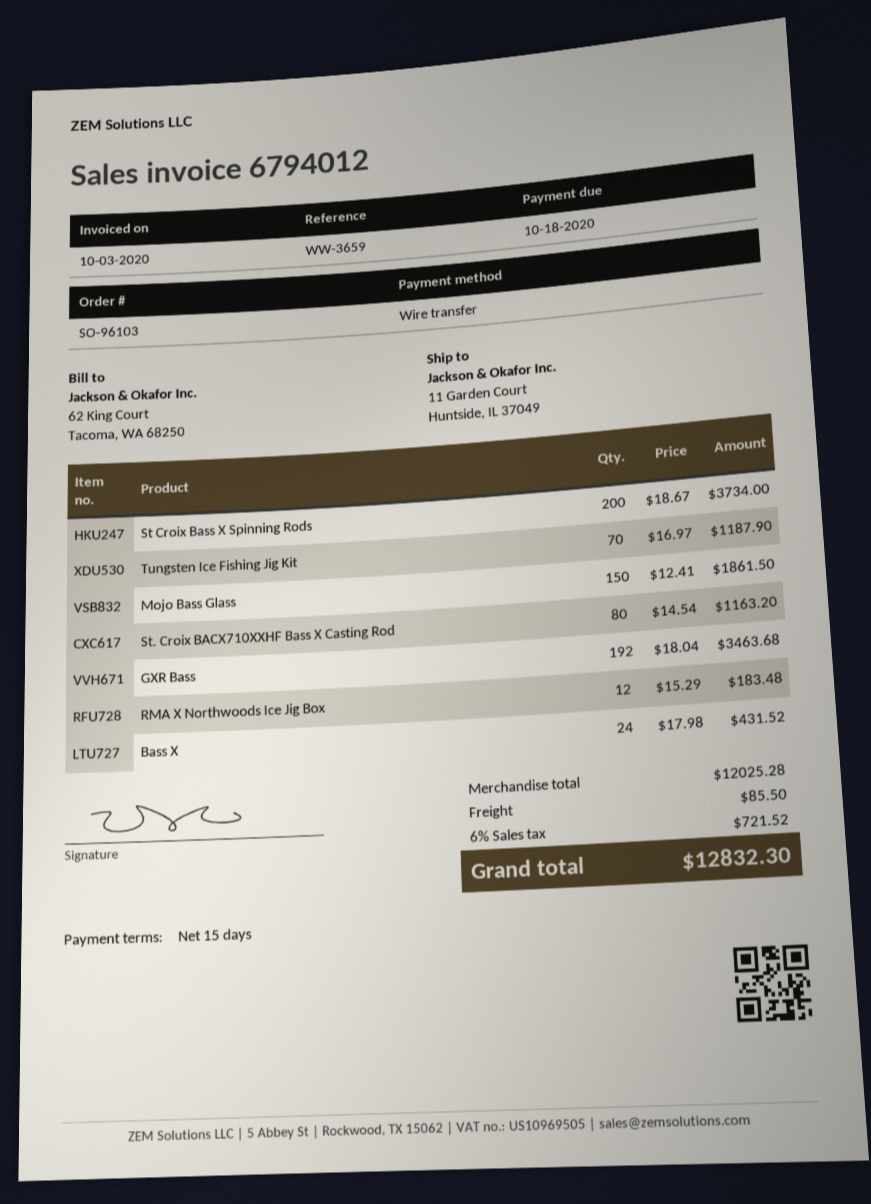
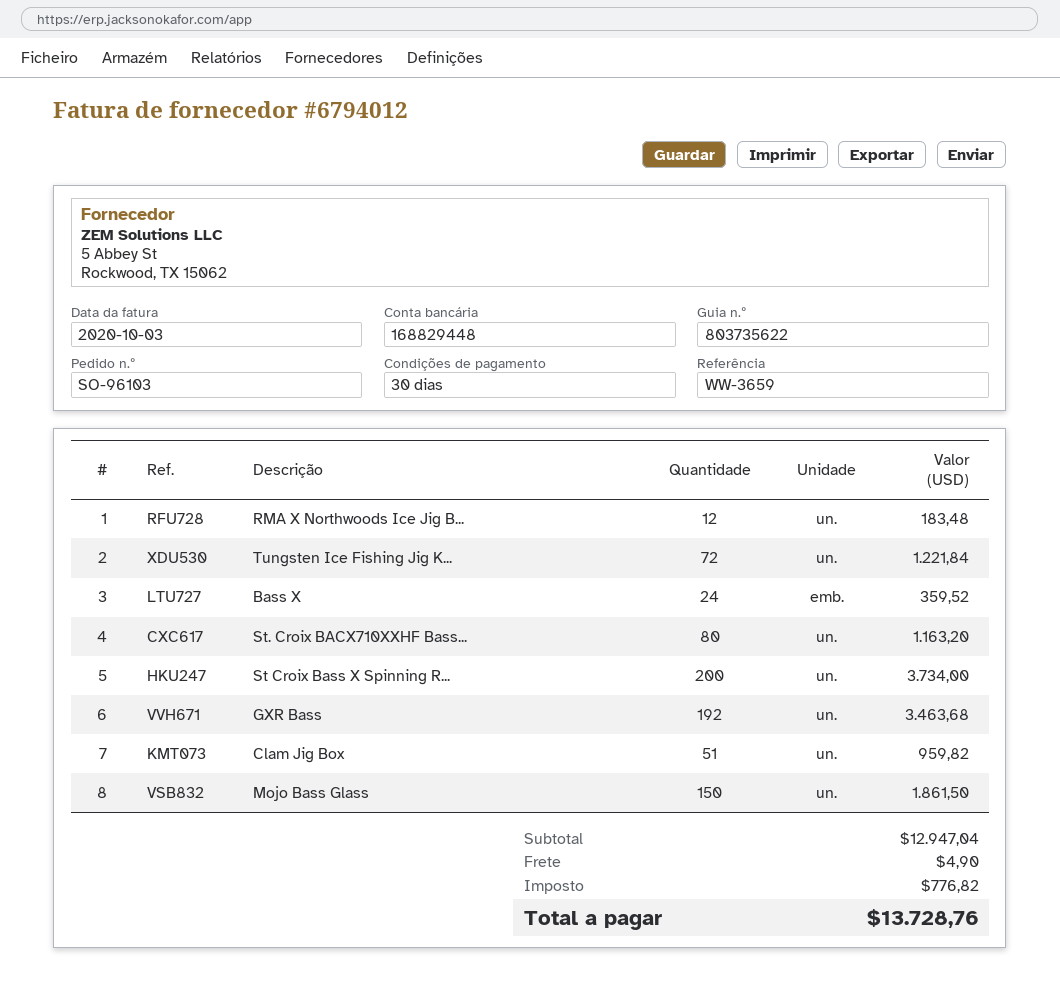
payment terms: 15 days -> 30 days
Tungsten Ice Fishing Jig Kit: 70 for 1187.90 -> 72 for 1221.84
Bass X: 24 for 431.52 -> 24 for 359.52
Clam Jig Box: none -> 51 for 959.82
subtotal: 12025.28 -> 12947.04
shipping: 85.50 -> 4.90
tax: 721.52 -> 776.82
total: 12832.30 -> 13728.76

